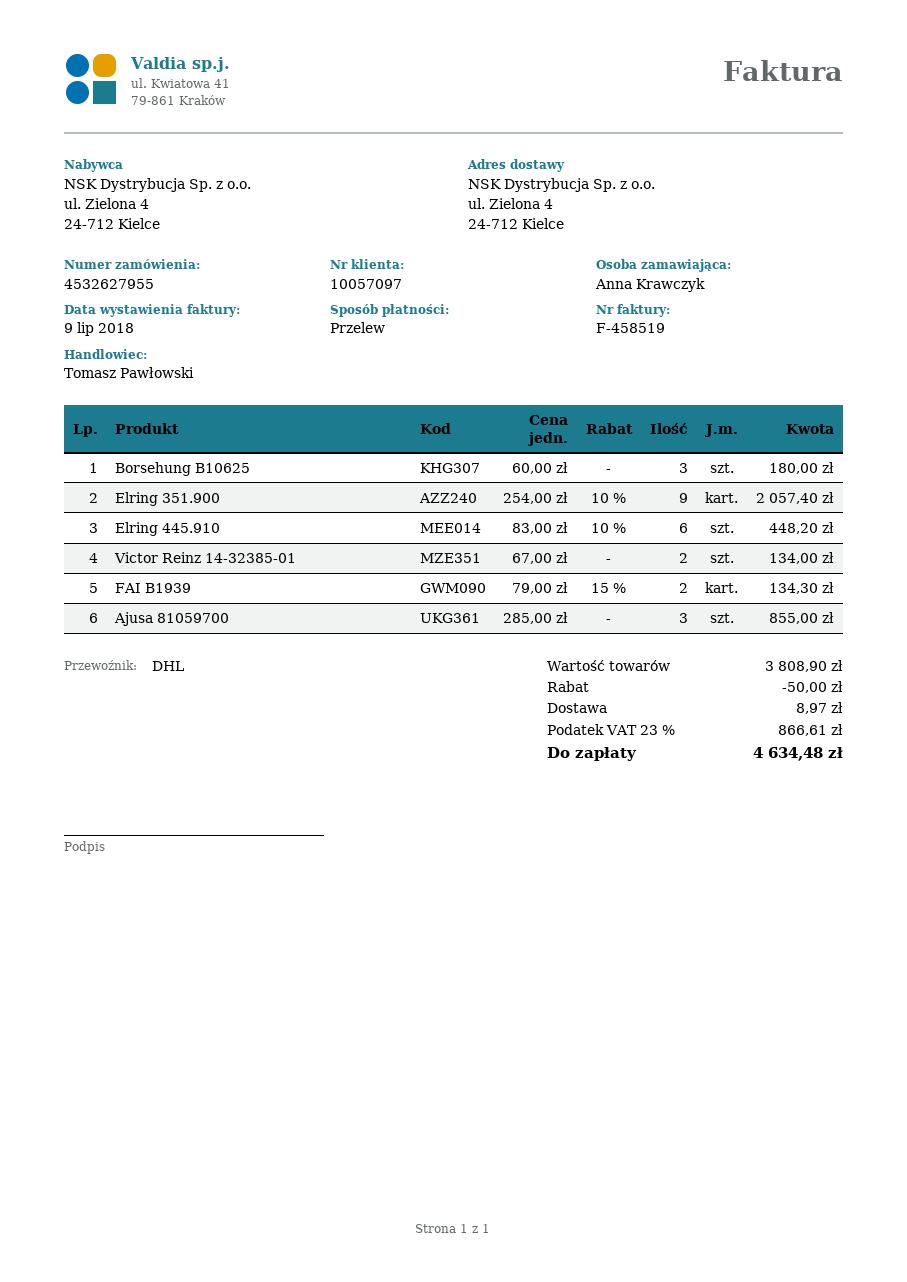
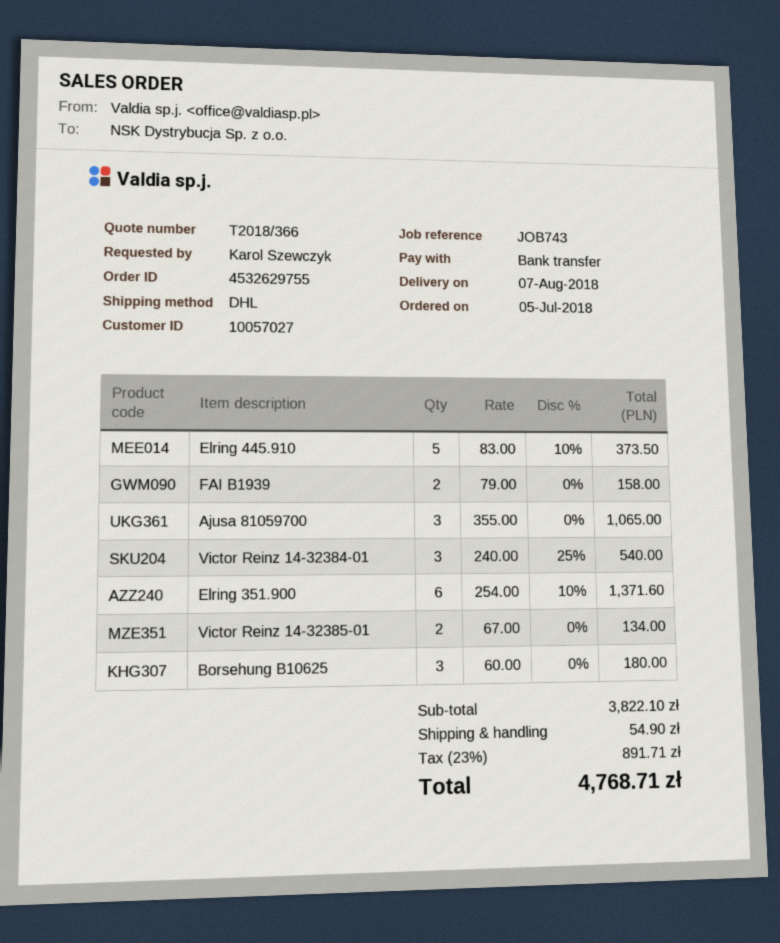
order number: 4532627955 -> 4532629755
customer number: 10057097 -> 10057027
ordered by: Anna Krawczyk -> Karol Szewczyk
Elring 351.900: 9 x 254.00 - 10% = 2057.40 -> 6 x 254.00 - 10% = 1371.60
Elring 445.910: 6 x 83.00 - 10% = 448.20 -> 5 x 83.00 - 10% = 373.50
FAI B1939: 2 x 79.00 - 15% = 134.30 -> 2 x 79.00 = 158.00
Ajusa 81059700: 3 x 285.00 = 855.00 -> 3 x 355.00 = 1065.00
Victor Reinz 14-32384-01: none -> 3 x 240.00 - 25% = 540.00
subtotal: 3808.90 -> 3822.10
discount: 50.00 -> none
shipping: 8.97 -> 54.90
tax: 23% = 866.61 -> 23% = 891.71
total: 4634.48 -> 4768.71

